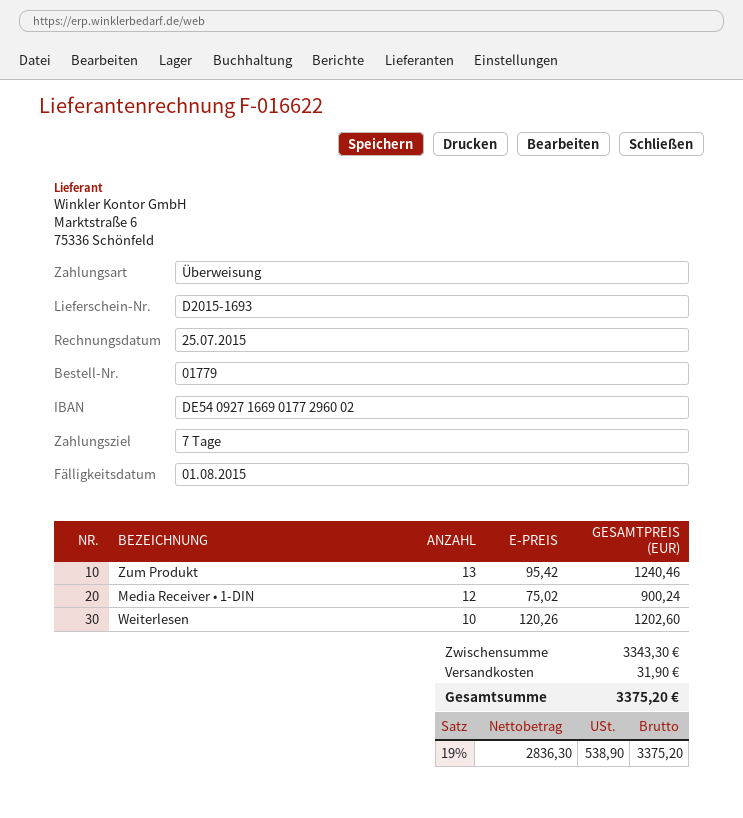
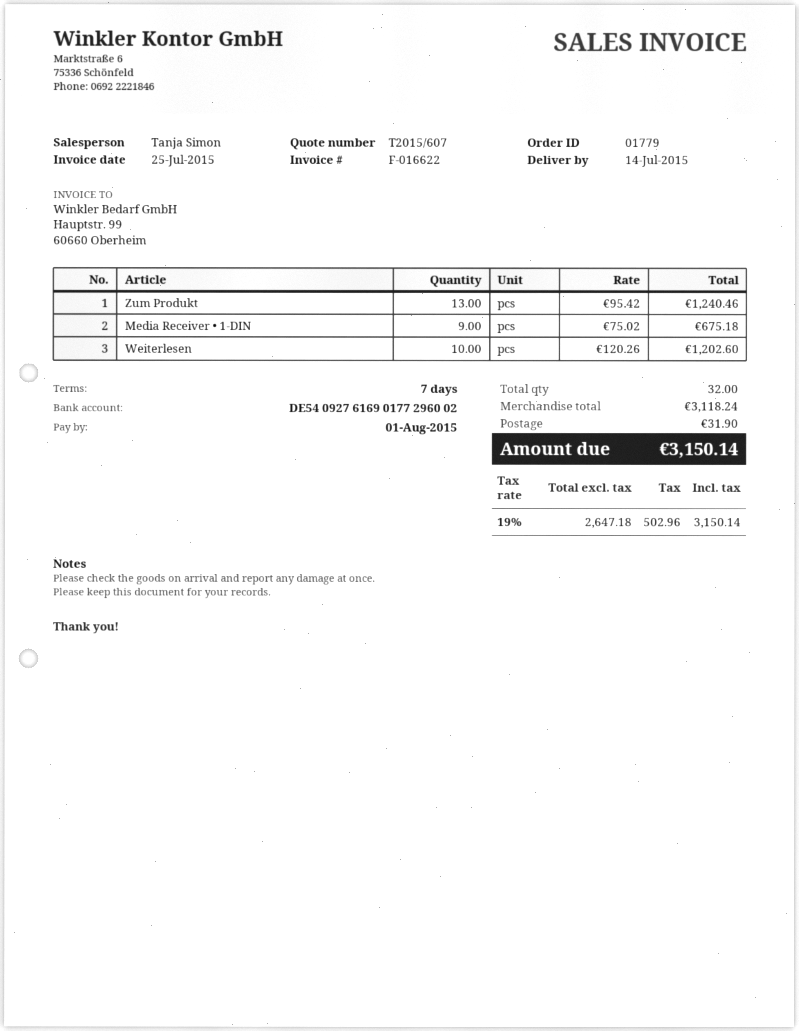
bank account: DE54092716690177296002 -> DE54092761690177296002
Media Receiver • 1-DIN: 12 x 75.02 = 900.24 -> 9 x 75.02 = 675.18
subtotal: 3343.30 -> 3118.24
net: 2836.30 -> 2647.18
tax: 19% = 538.90 -> 19% = 502.96
total: 3375.20 -> 3150.14

